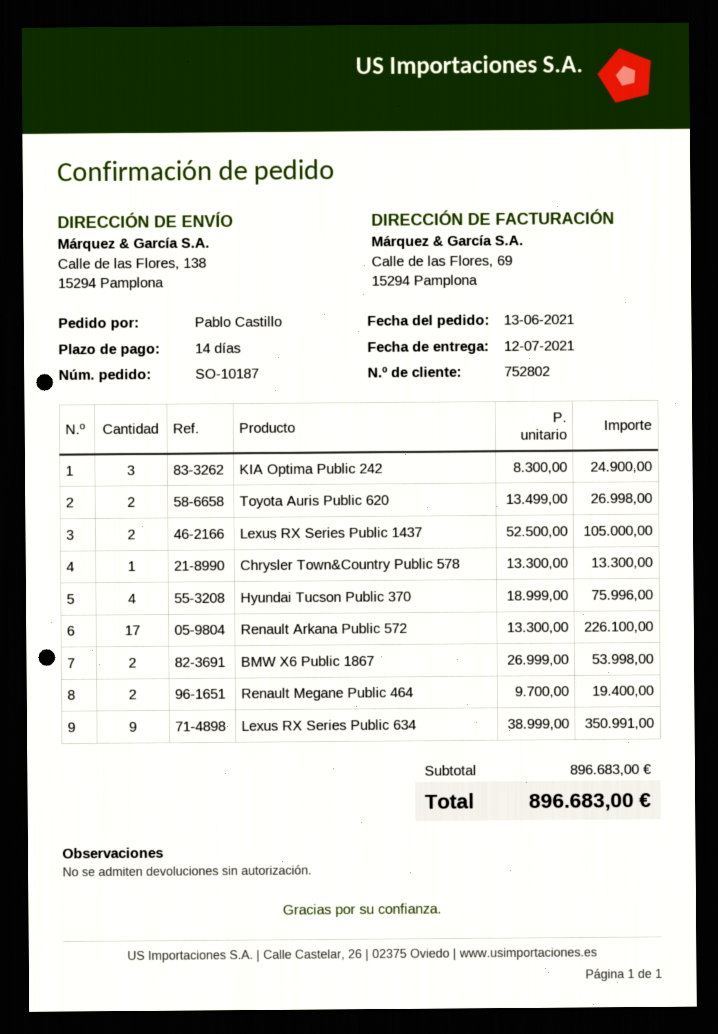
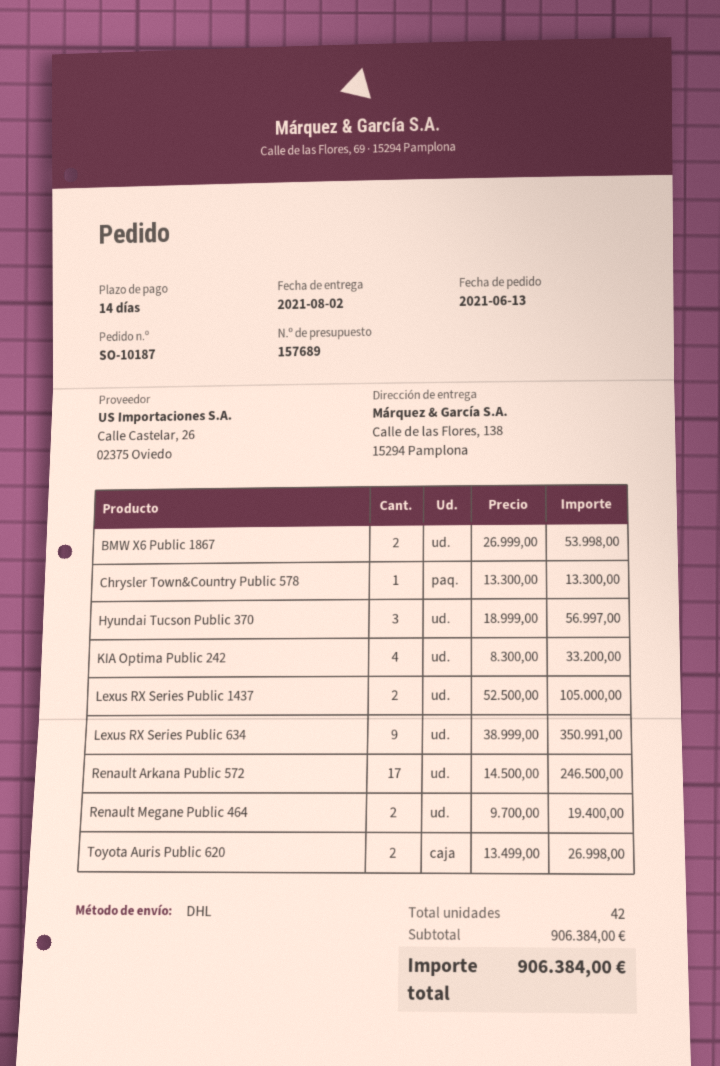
delivery date: 2021-07-12 -> 2021-08-02
KIA Optima Public 242: 3 x 8300.00 = 24900.00 -> 4 x 8300.00 = 33200.00
Hyundai Tucson Public 370: 4 x 18999.00 = 75996.00 -> 3 x 18999.00 = 56997.00
Renault Arkana Public 572: 17 x 13300.00 = 226100.00 -> 17 x 14500.00 = 246500.00
subtotal: 896683.00 -> 906384.00
total: 896683.00 -> 906384.00

